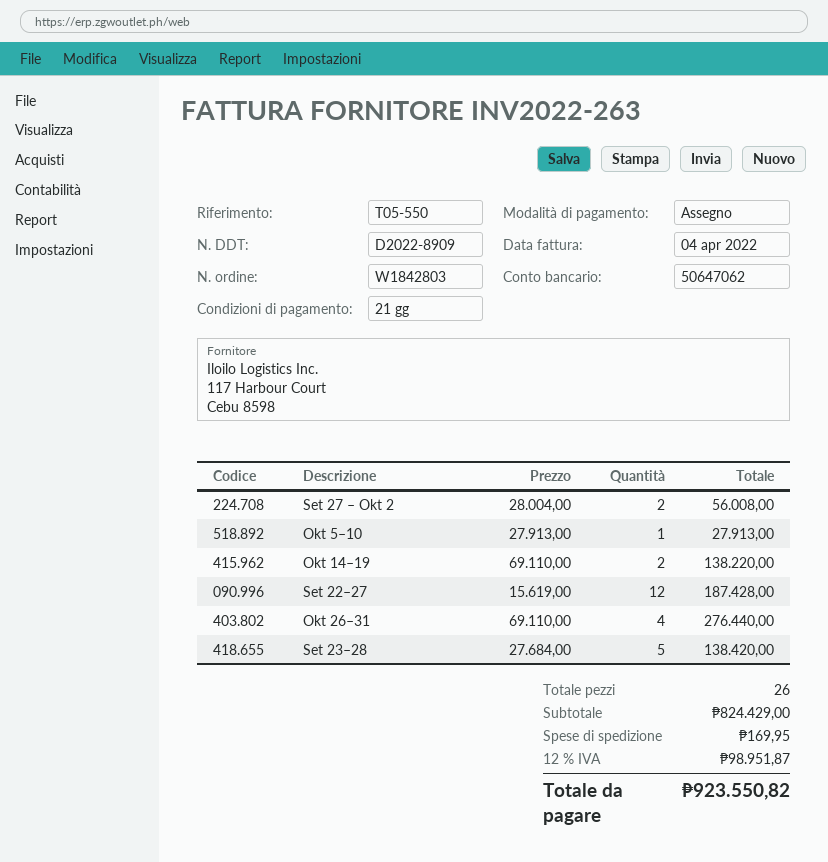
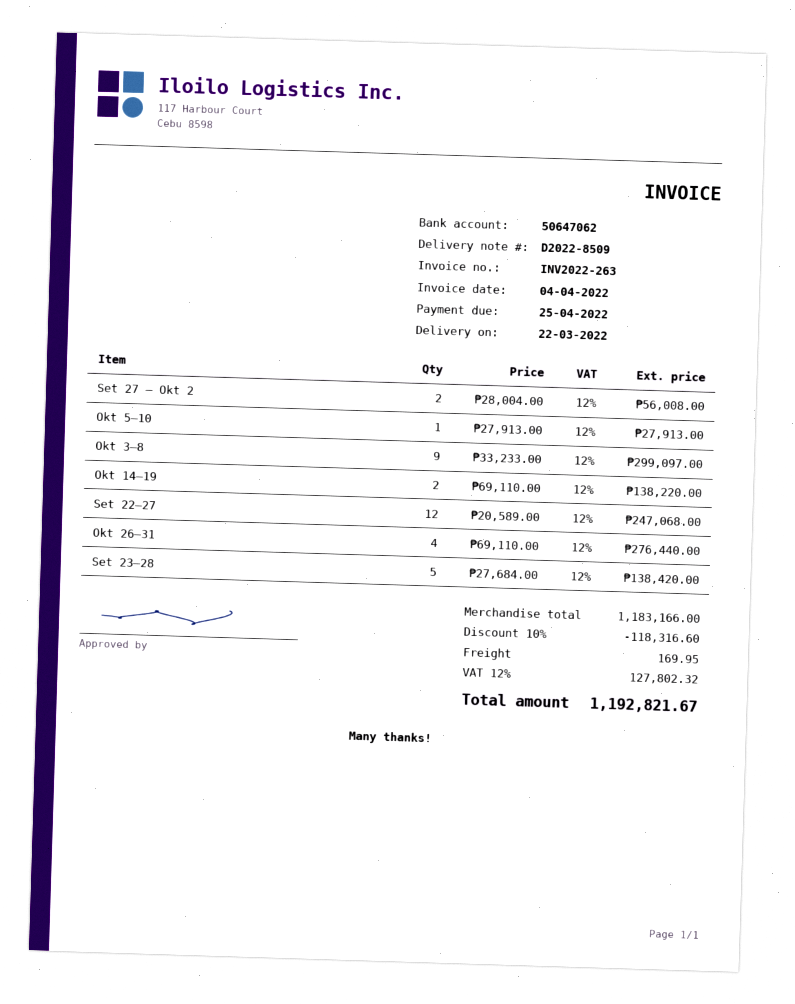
delivery note number: D2022-8909 -> D2022-8509
Set 22–27: 12 x 15619.00 = 187428.00 -> 12 x 20589.00 = 247068.00
Okt 3–8: none -> 9 x 33233.00 = 299097.00
subtotal: 824429.00 -> 1183166.00
discount: none -> 10% = 118316.60
tax: 12% = 98951.87 -> 12% = 127802.32
total: 923550.82 -> 1192821.67

